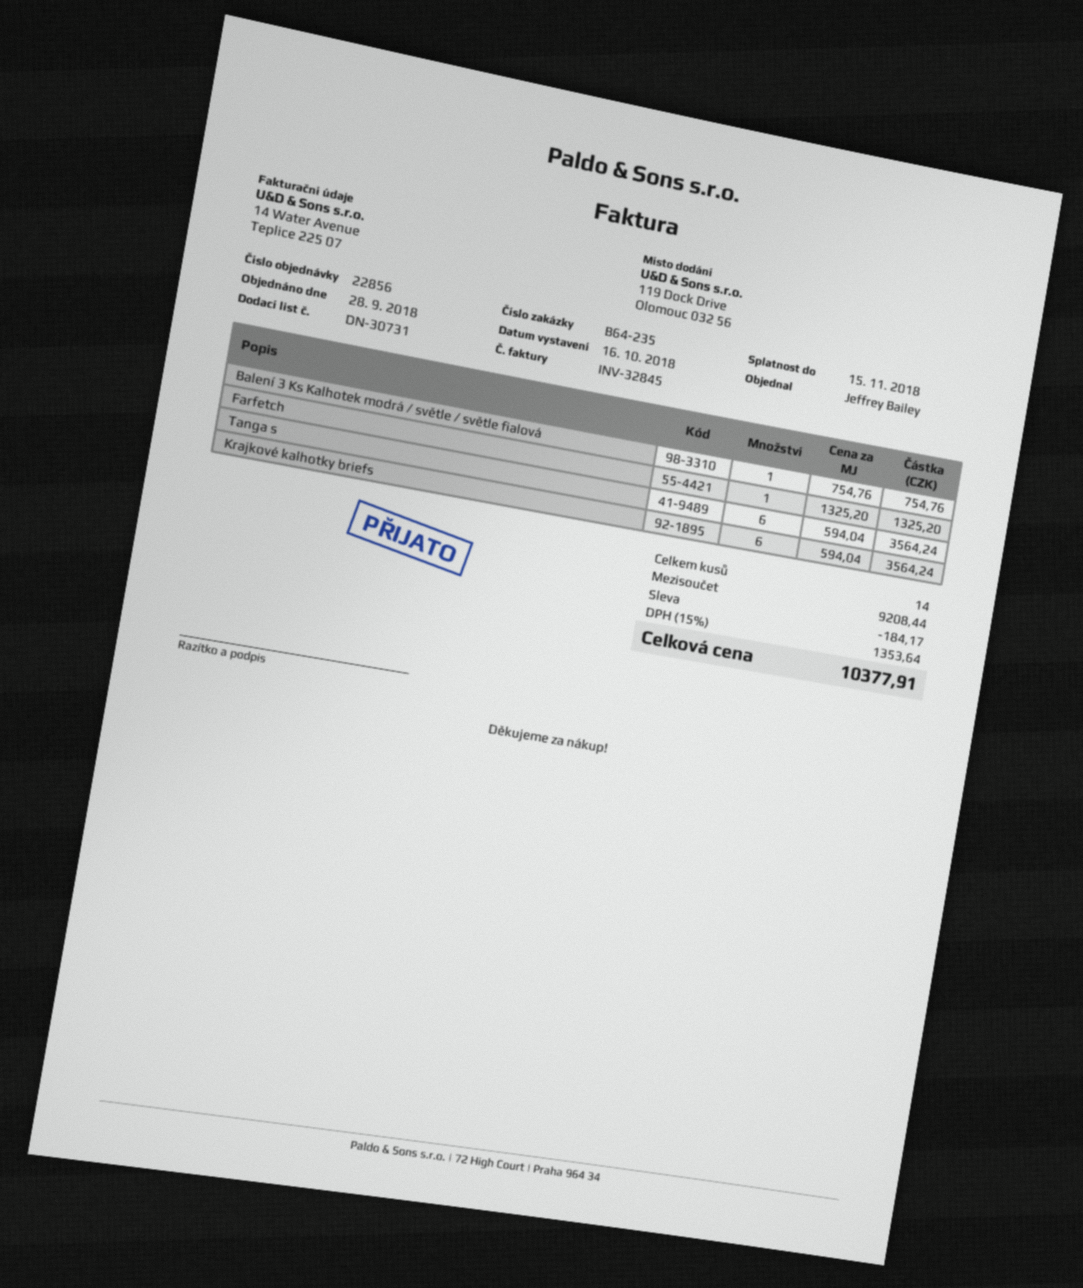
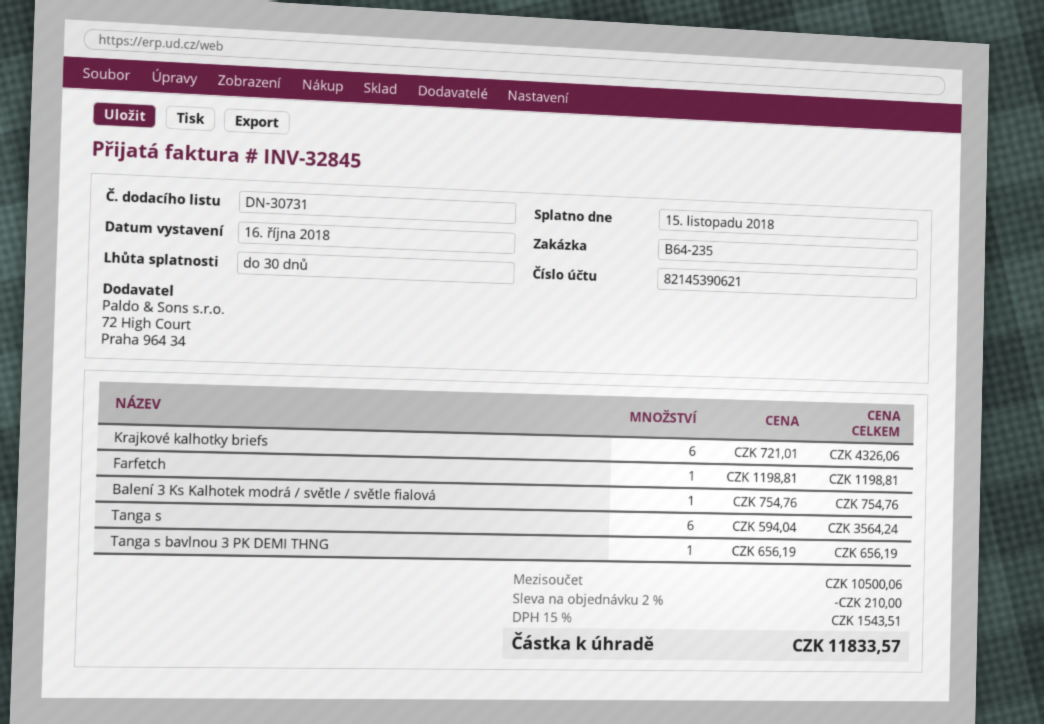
Farfetch: 1 x 1325.20 = 1325.20 -> 1 x 1198.81 = 1198.81
Krajkové kalhotky briefs: 6 x 594.04 = 3564.24 -> 6 x 721.01 = 4326.06
Tanga s bavlnou 3 PK DEMI THNG: none -> 1 x 656.19 = 656.19
subtotal: 9208.44 -> 10500.06
discount: 184.17 -> 210.00
tax: 15% = 1353.64 -> 15% = 1543.51
total: 10377.91 -> 11833.57

